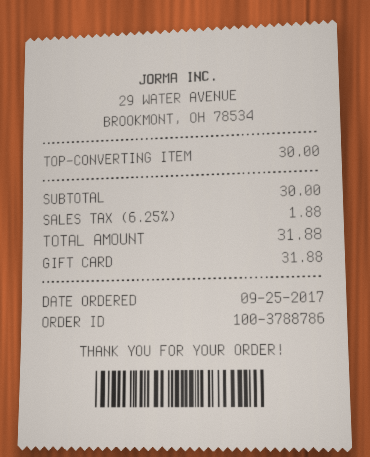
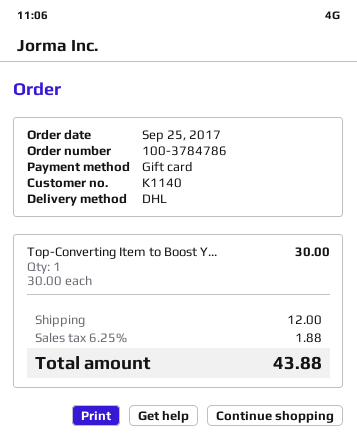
order number: 100-3788786 -> 100-3784786
shipping: none -> 12.00
total: 31.88 -> 43.88

